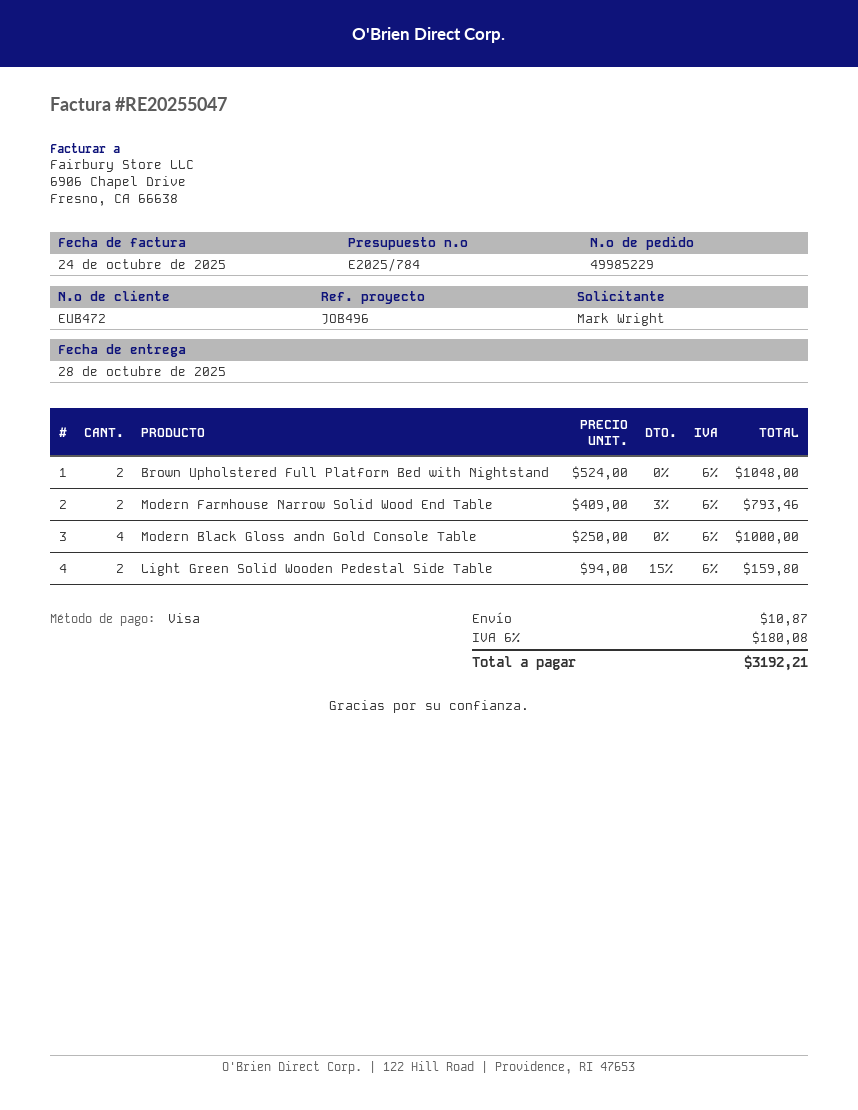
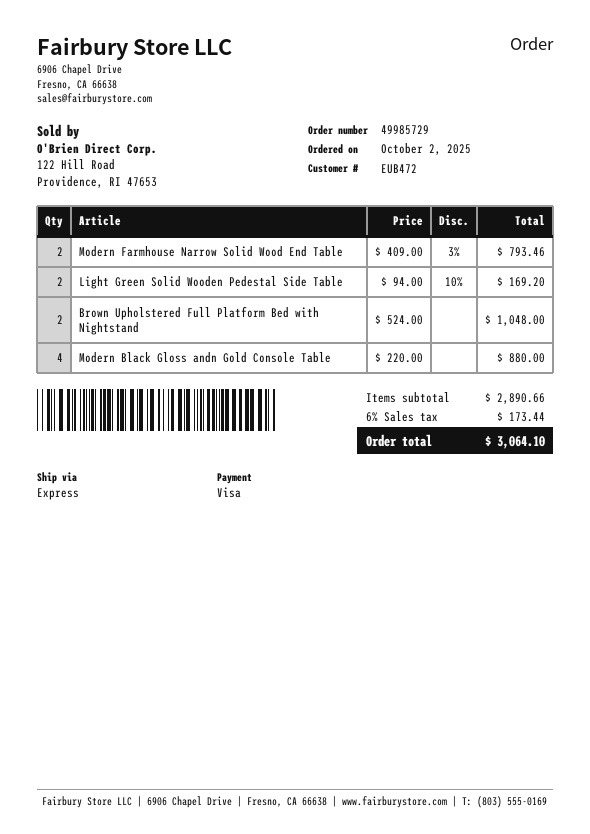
order number: 49985229 -> 49985729
Modern Black Gloss andn Gold Console Table: 4 x 250.00 = 1000.00 -> 4 x 220.00 = 880.00
Light Green Solid Wooden Pedestal Side Table: 2 x 94.00 - 15% = 159.80 -> 2 x 94.00 - 10% = 169.20
shipping: 10.87 -> none
tax: 6% = 180.08 -> 6% = 173.44
total: 3192.21 -> 3064.10

